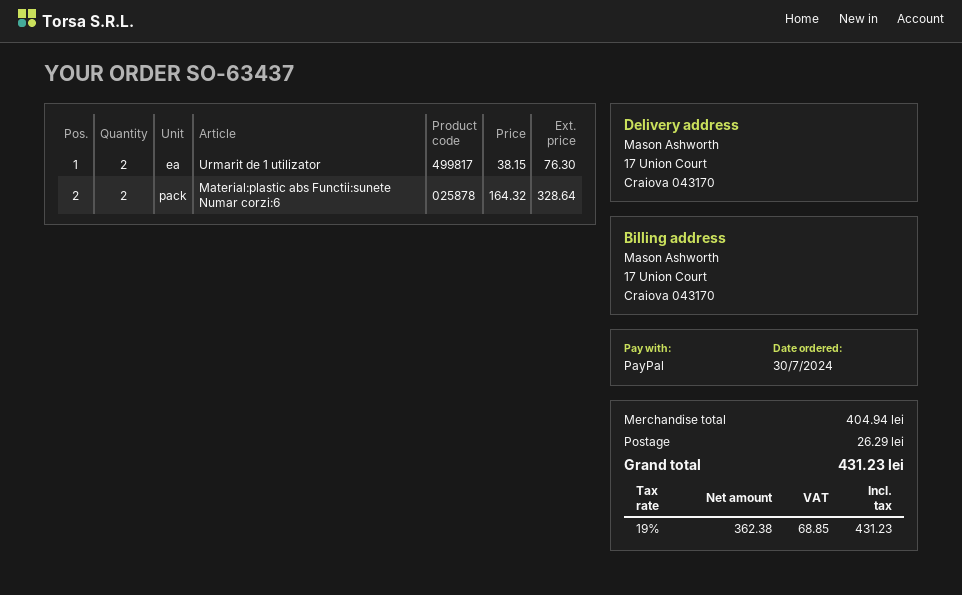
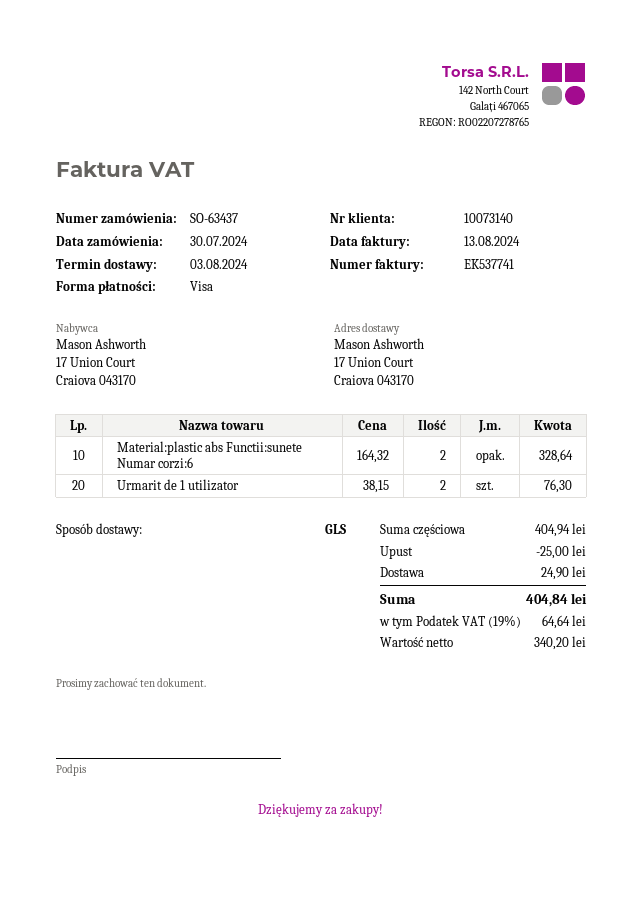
payment method: PayPal -> Visa
discount: none -> 25.00
shipping: 26.29 -> 24.90
net: 362.38 -> 340.20
tax: 19% = 68.85 -> 19% = 64.64
total: 431.23 -> 404.84

